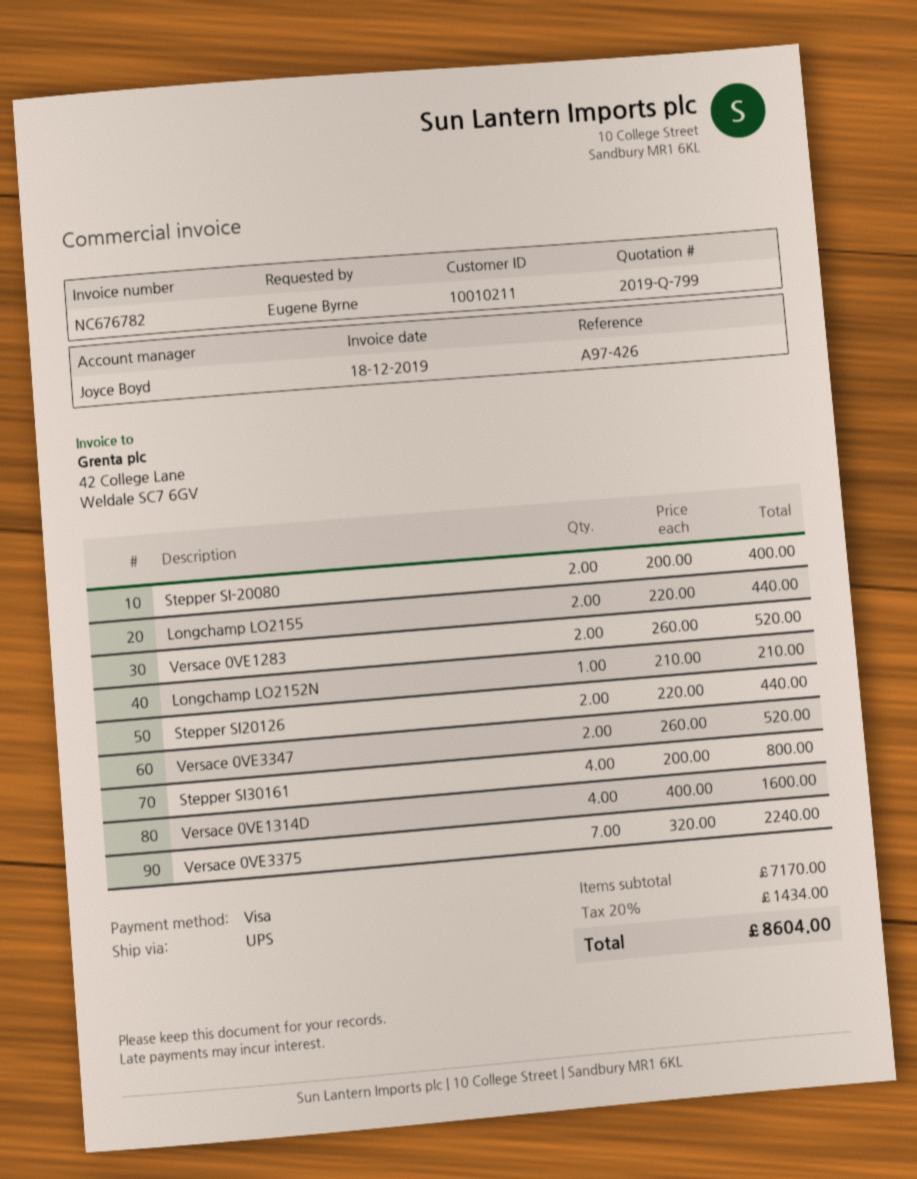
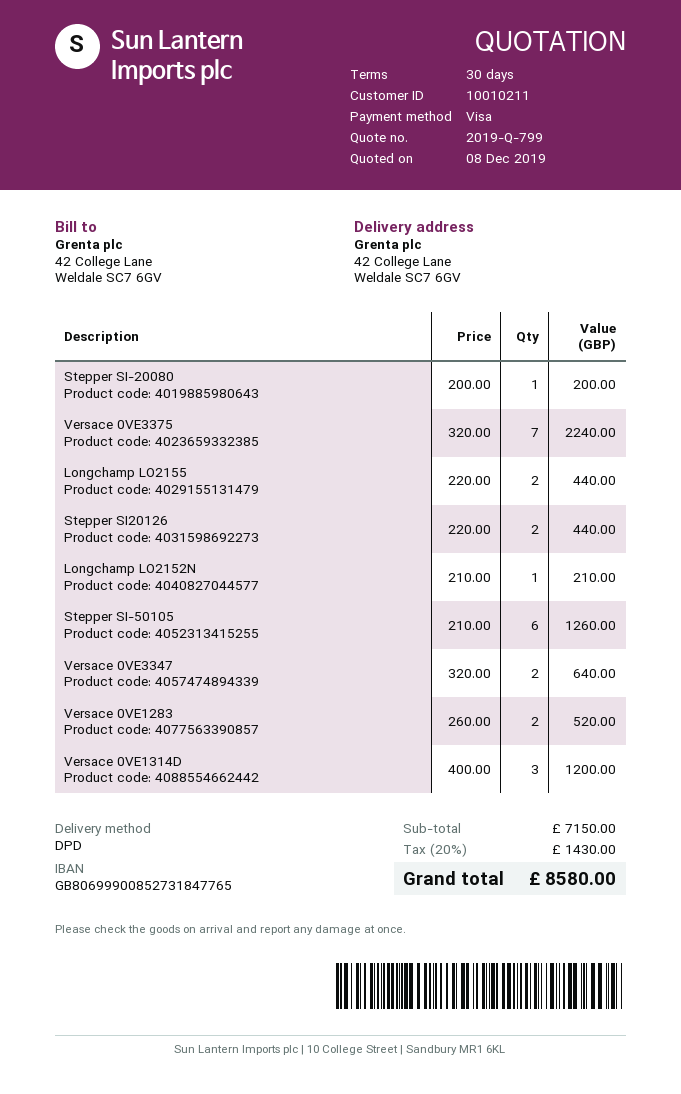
shipping method: UPS -> DPD
Stepper SI-20080: 2 x 200.00 = 400.00 -> 1 x 200.00 = 200.00
Versace 0VE3347: 2 x 260.00 = 520.00 -> 2 x 320.00 = 640.00
Stepper SI30161: 4 x 200.00 = 800.00 -> none
Versace 0VE1314D: 4 x 400.00 = 1600.00 -> 3 x 400.00 = 1200.00
Stepper SI-50105: none -> 6 x 210.00 = 1260.00
subtotal: 7170.00 -> 7150.00
tax: 20% = 1434.00 -> 20% = 1430.00
total: 8604.00 -> 8580.00

